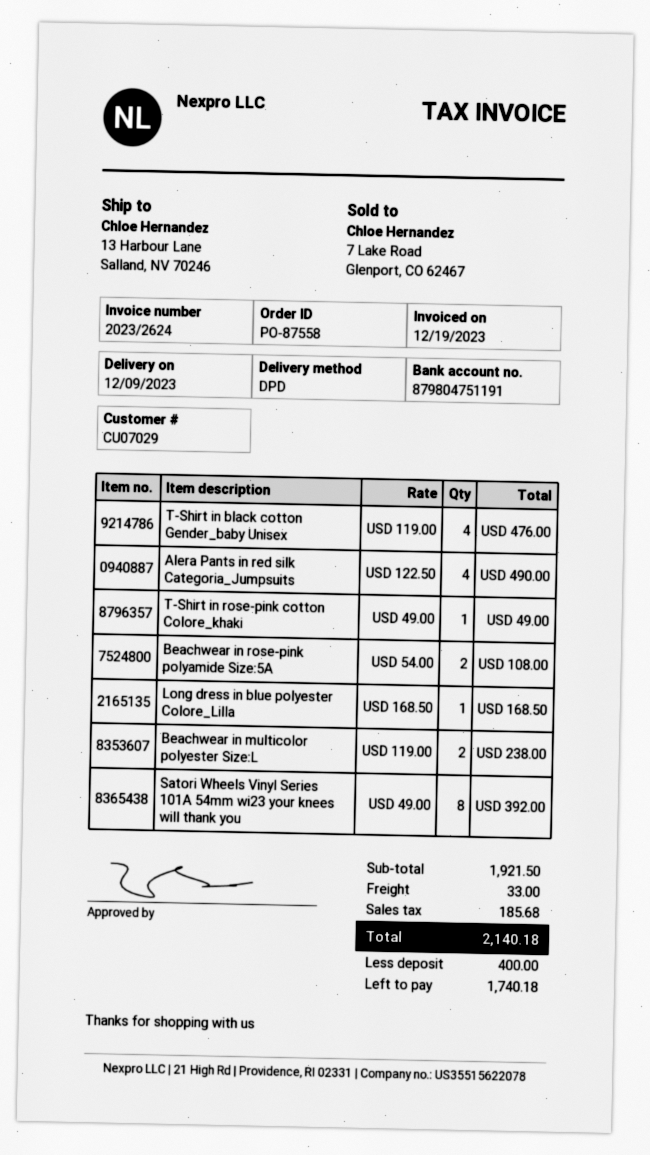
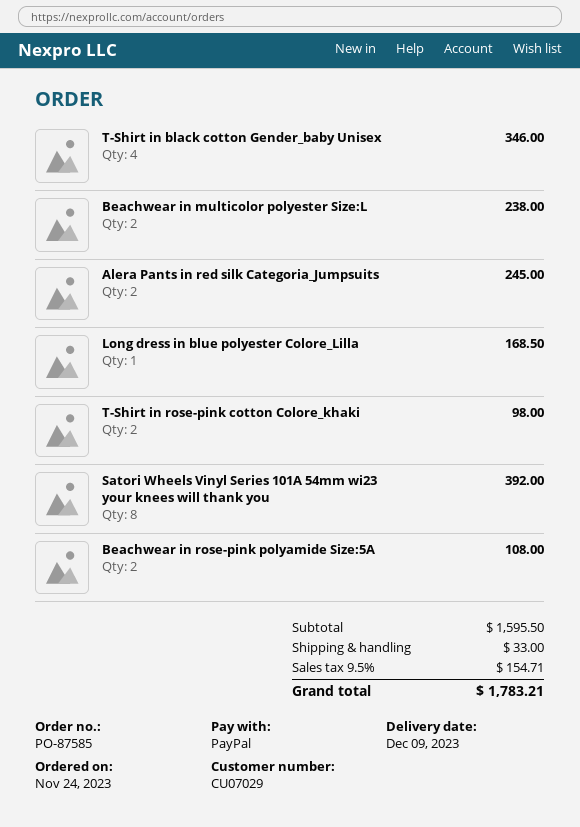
order number: PO-87558 -> PO-87585
T-Shirt in black cotton Gender_baby Unisex: 4 for 476.00 -> 4 for 346.00
Alera Pants in red silk Categoria_Jumpsuits: 4 for 490.00 -> 2 for 245.00
T-Shirt in rose-pink cotton Colore_khaki: 1 for 49.00 -> 2 for 98.00
subtotal: 1921.50 -> 1595.50
tax: 185.68 -> 154.71
total: 2140.18 -> 1783.21

